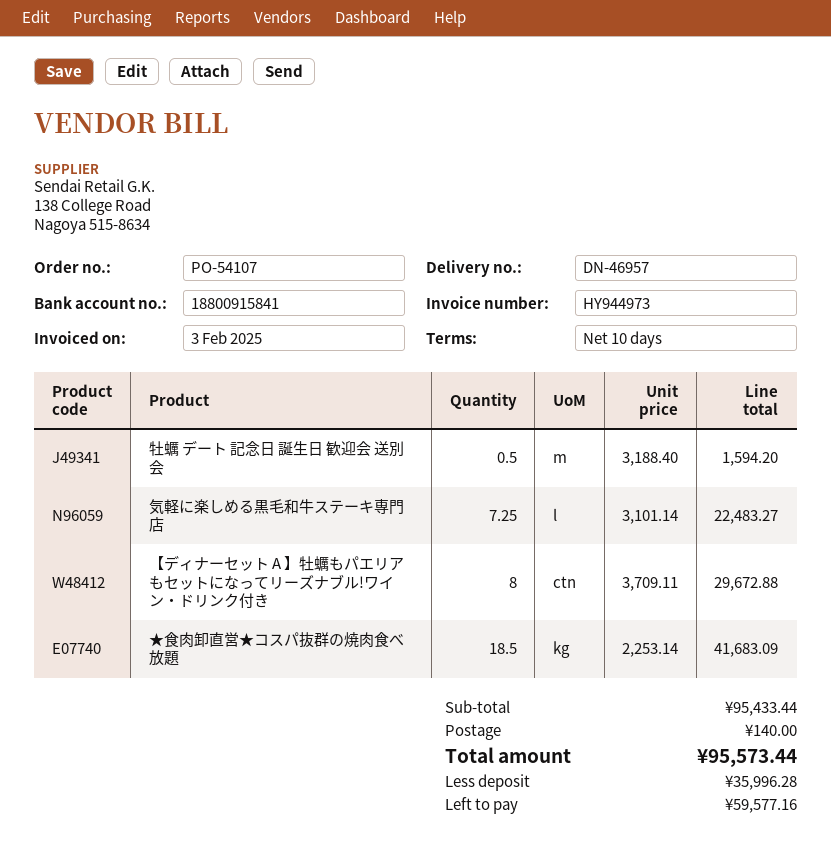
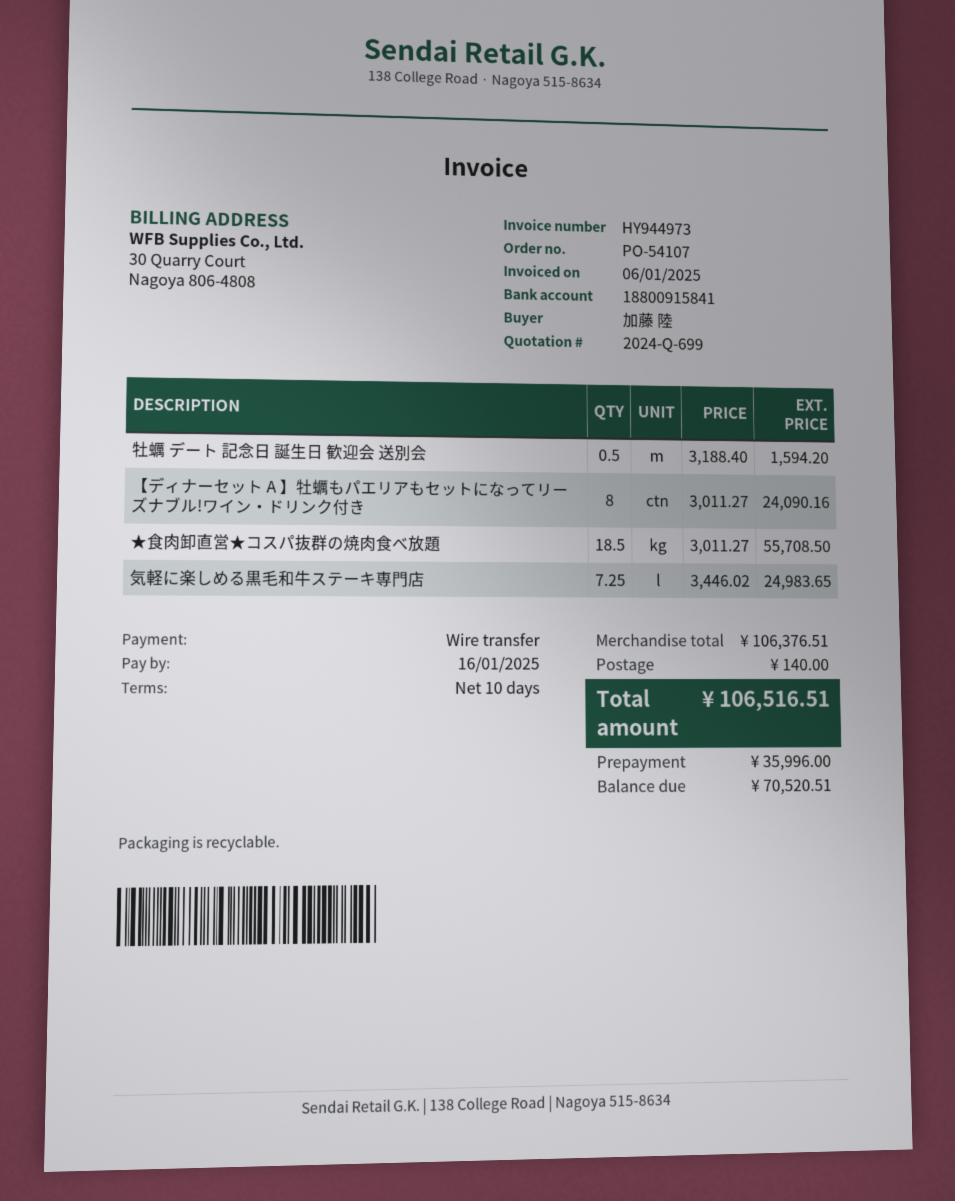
invoice date: 2025-02-03 -> 2025-01-06
気軽に楽しめる黒毛和牛ステーキ専門店: 7.25 x 3101.14 = 22483.27 -> 7.25 x 3446.02 = 24983.65
【ディナーセット A 】牡蠣もパエリアもセットになってリーズナブル!ワイン・ドリンク付き: 8 x 3709.11 = 29672.88 -> 8 x 3011.27 = 24090.16
★食肉卸直営★コスパ抜群の焼肉食べ放題: 18.5 x 2253.14 = 41683.09 -> 18.5 x 3011.27 = 55708.50
subtotal: 95433.44 -> 106376.51
total: 95573.44 -> 106516.51
deposit: 35996.28 -> 35996.00
balance: 59577.16 -> 70520.51

